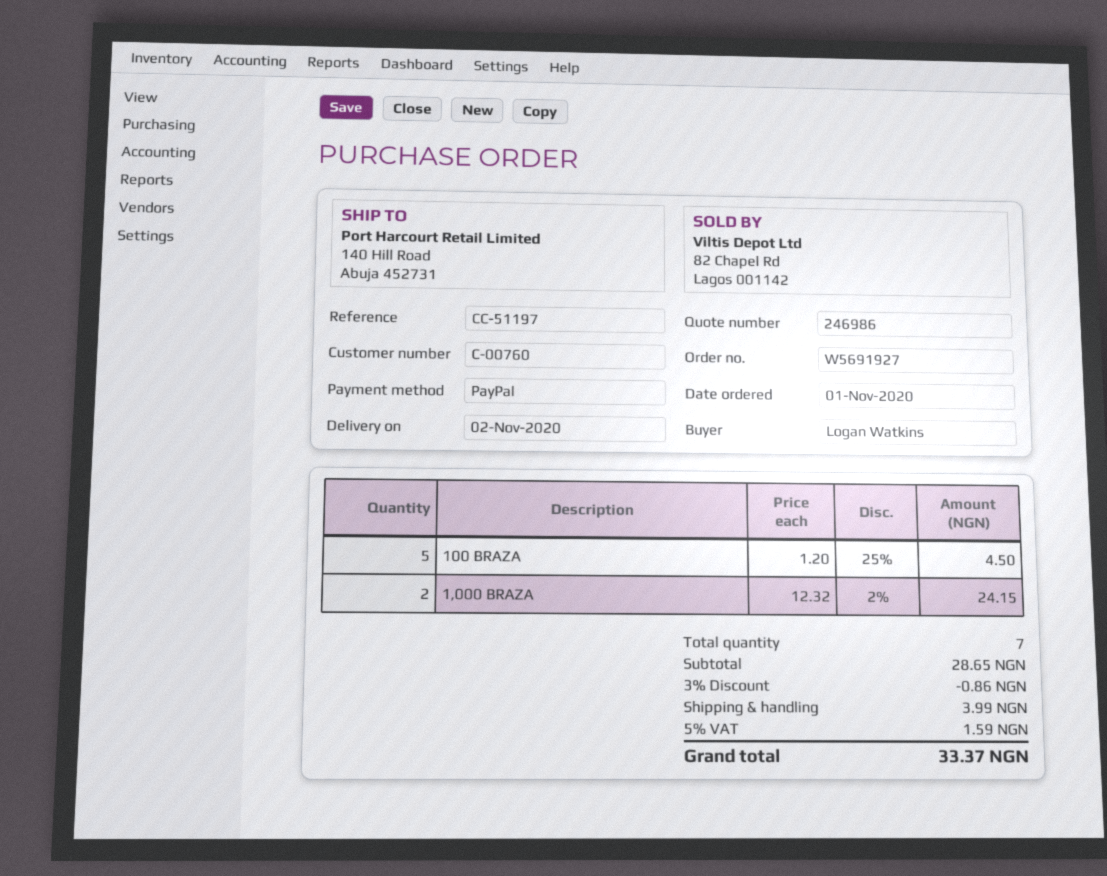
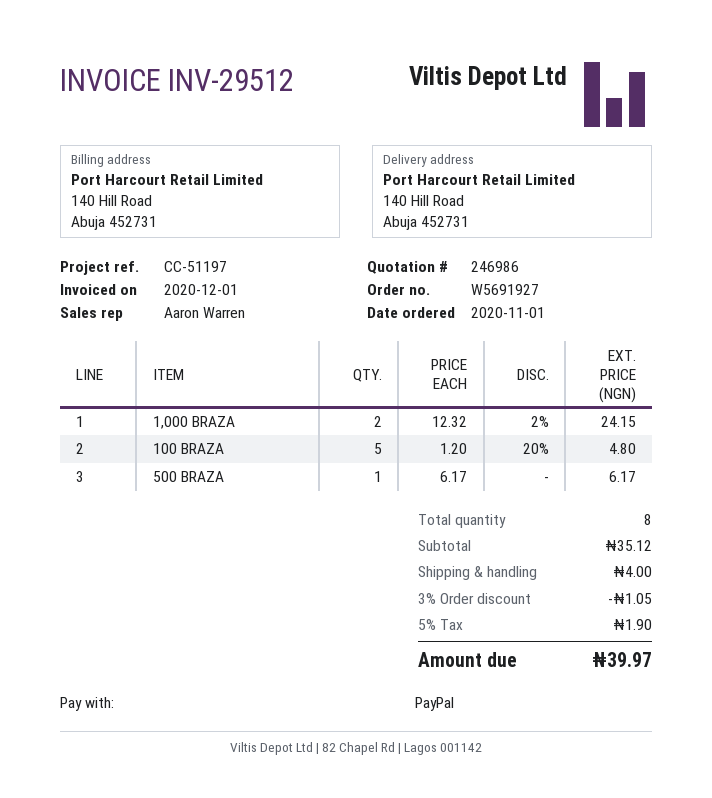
100 BRAZA: 5 x 1.20 - 25% = 4.50 -> 5 x 1.20 - 20% = 4.80
500 BRAZA: none -> 1 x 6.17 = 6.17
total quantity: 7 -> 8
subtotal: 28.65 -> 35.12
discount: 3% = 0.86 -> 3% = 1.05
shipping: 3.99 -> 4.00
tax: 5% = 1.59 -> 5% = 1.90
total: 33.37 -> 39.97

